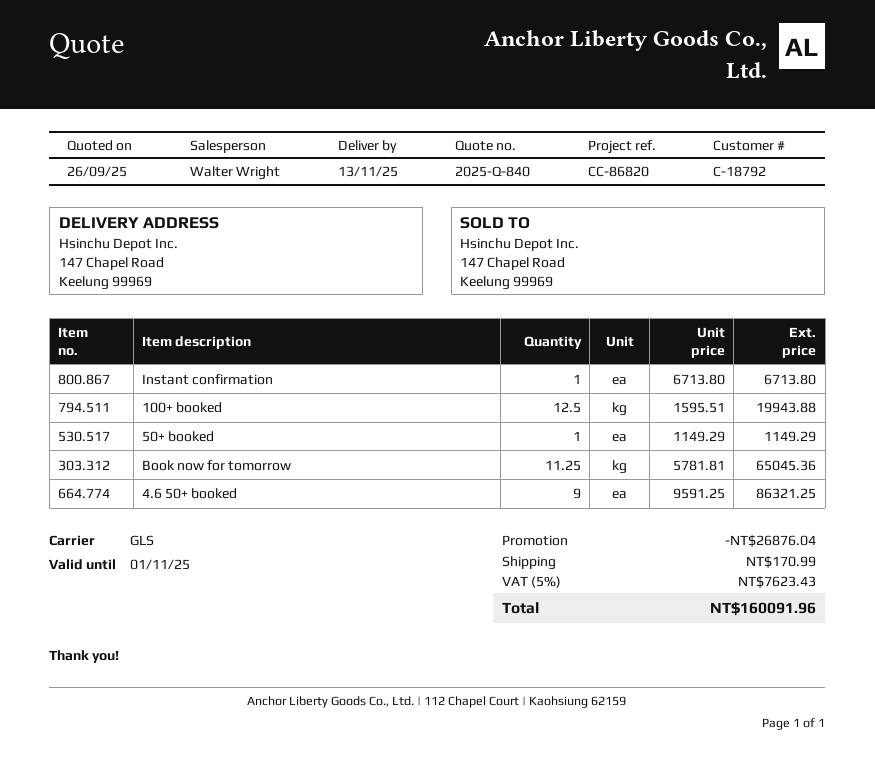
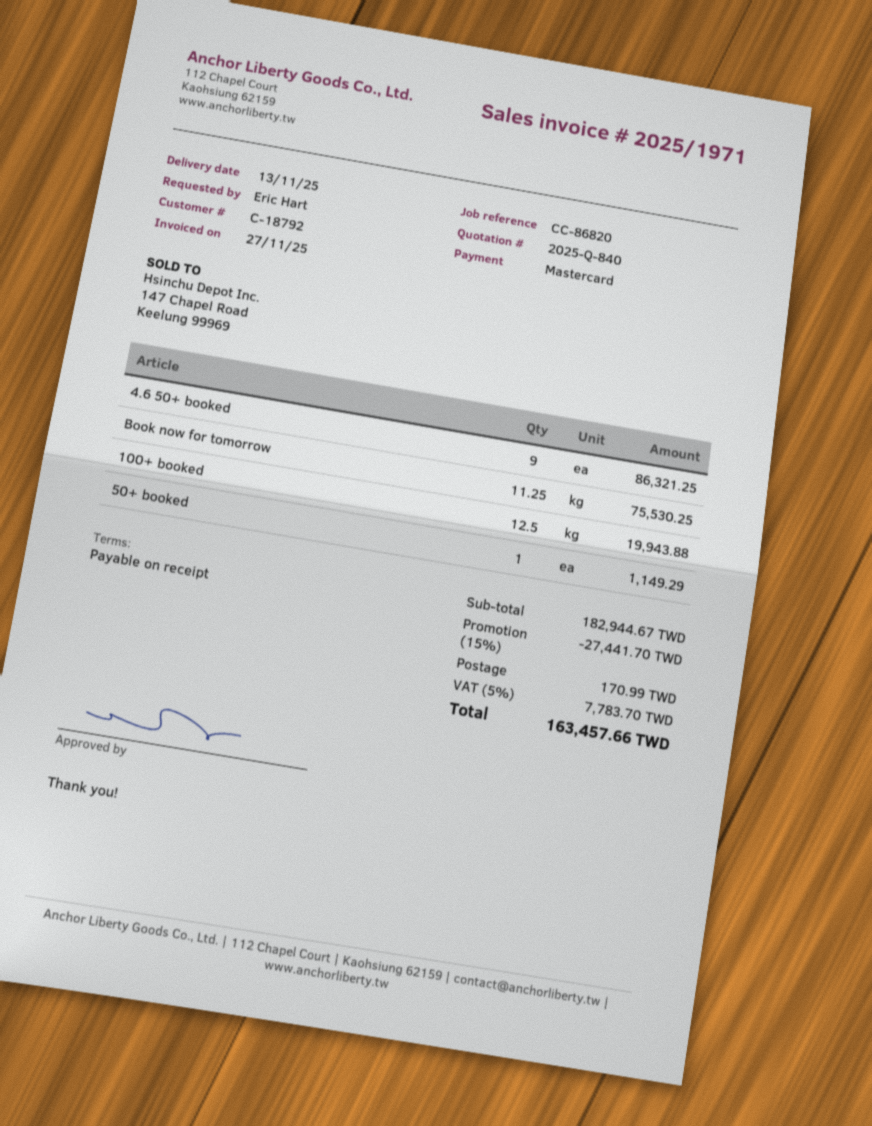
Instant confirmation: 1 for 6713.80 -> none
Book now for tomorrow: 11.25 for 65045.36 -> 11.25 for 75530.25
discount: 26876.04 -> 27441.70
tax: 5% = 7623.43 -> 5% = 7783.70
total: 160091.96 -> 163457.66

